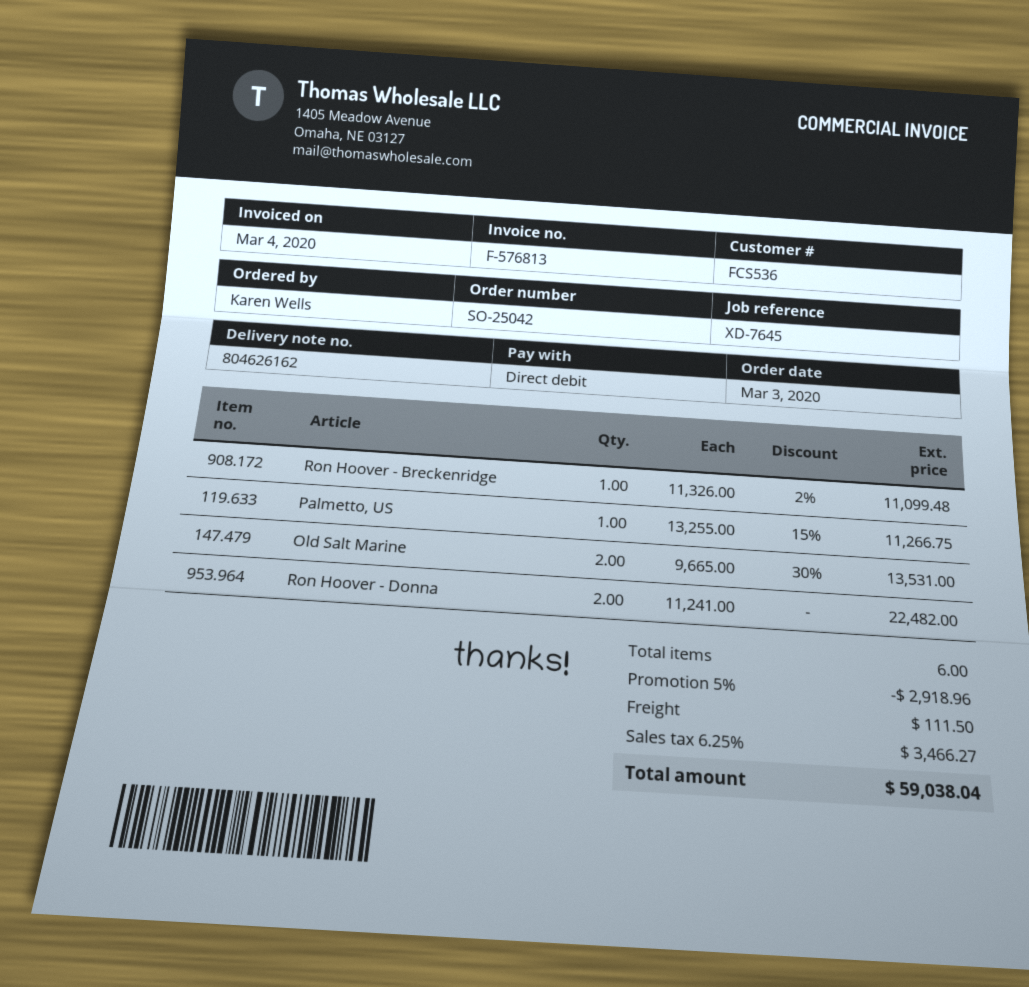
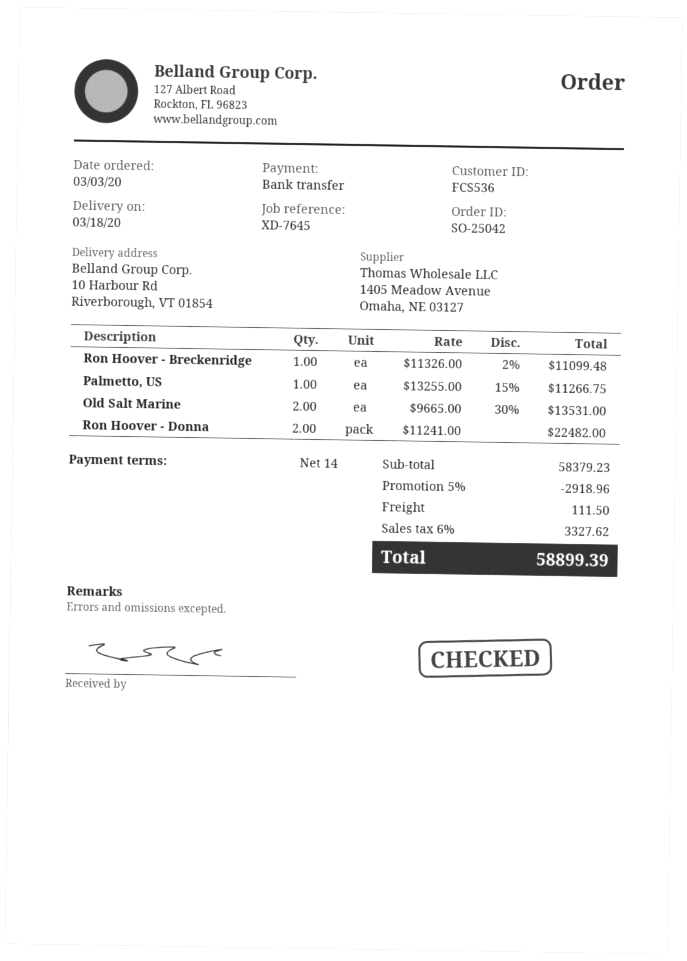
payment method: direct debit -> bank transfer
tax: 6.25% = 3466.27 -> 6% = 3327.62
total: 59038.04 -> 58899.39

